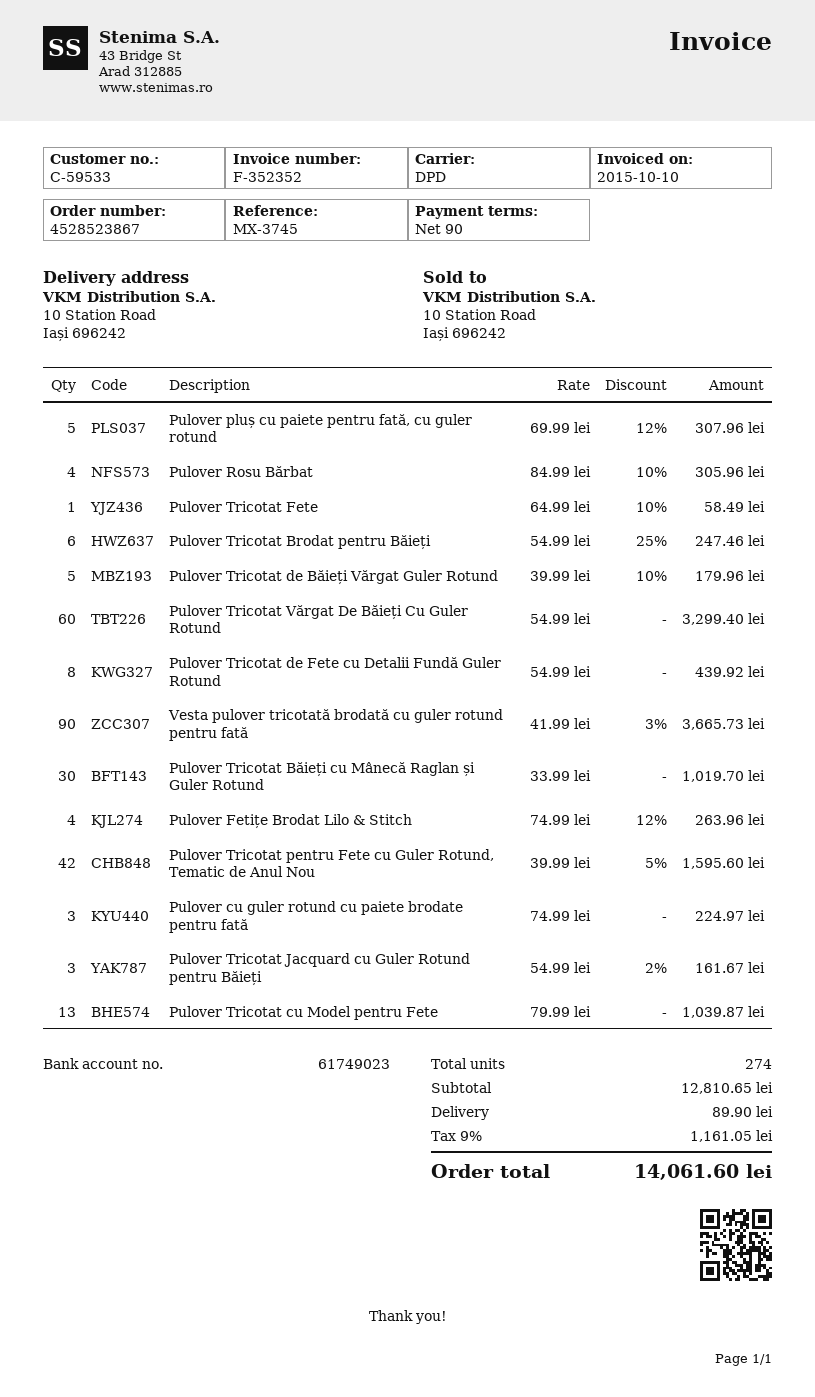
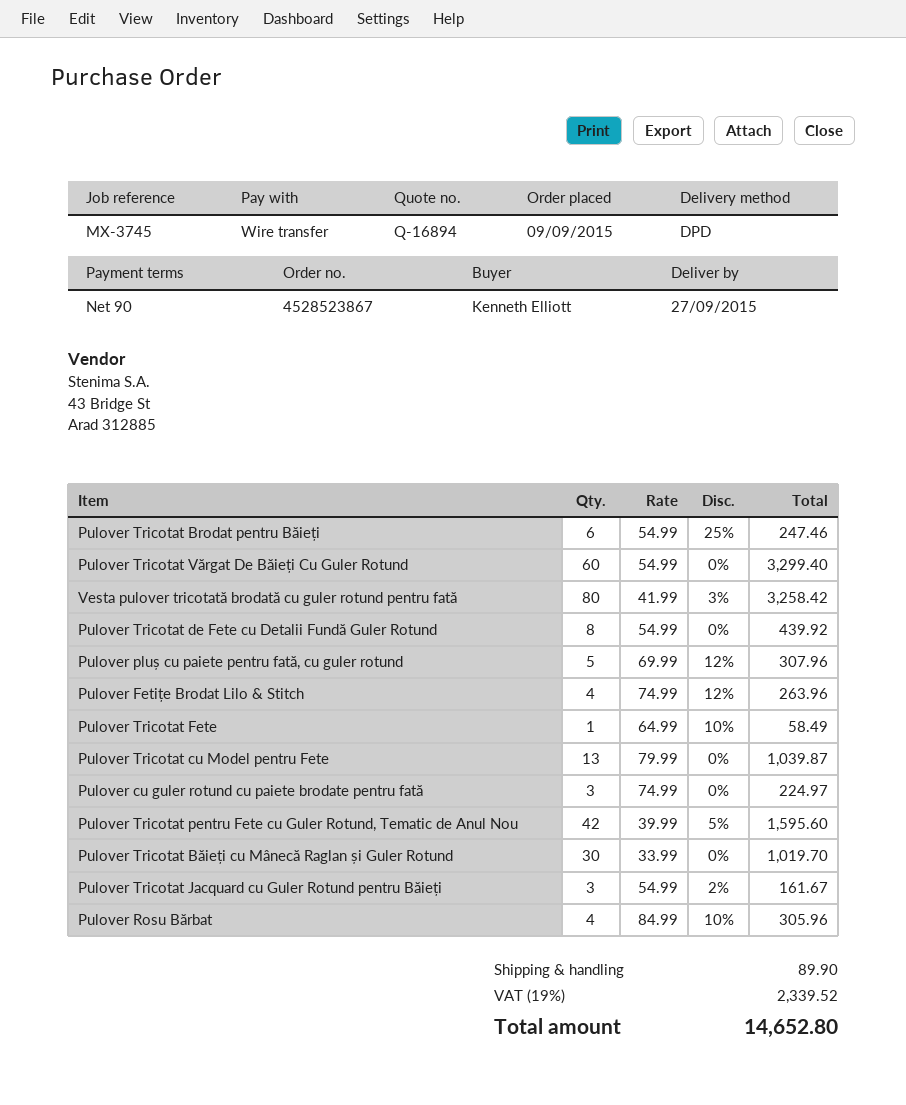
Pulover Tricotat de Băieți Vărgat Guler Rotund: 5 x 39.99 - 10% = 179.96 -> none
Vesta pulover tricotată brodată cu guler rotund pentru fată: 90 x 41.99 - 3% = 3665.73 -> 80 x 41.99 - 3% = 3258.42
tax: 9% = 1161.05 -> 19% = 2339.52
total: 14061.60 -> 14652.80

